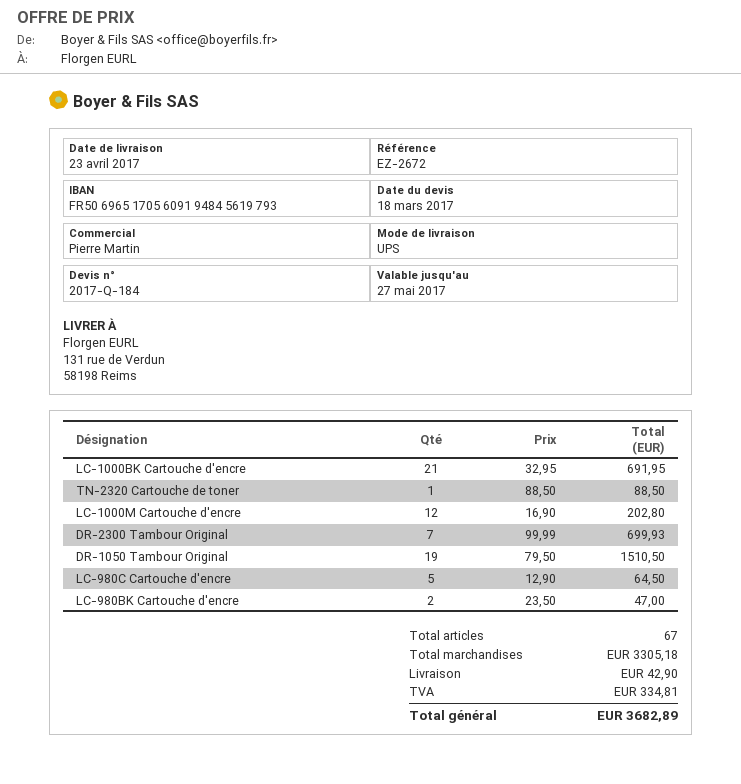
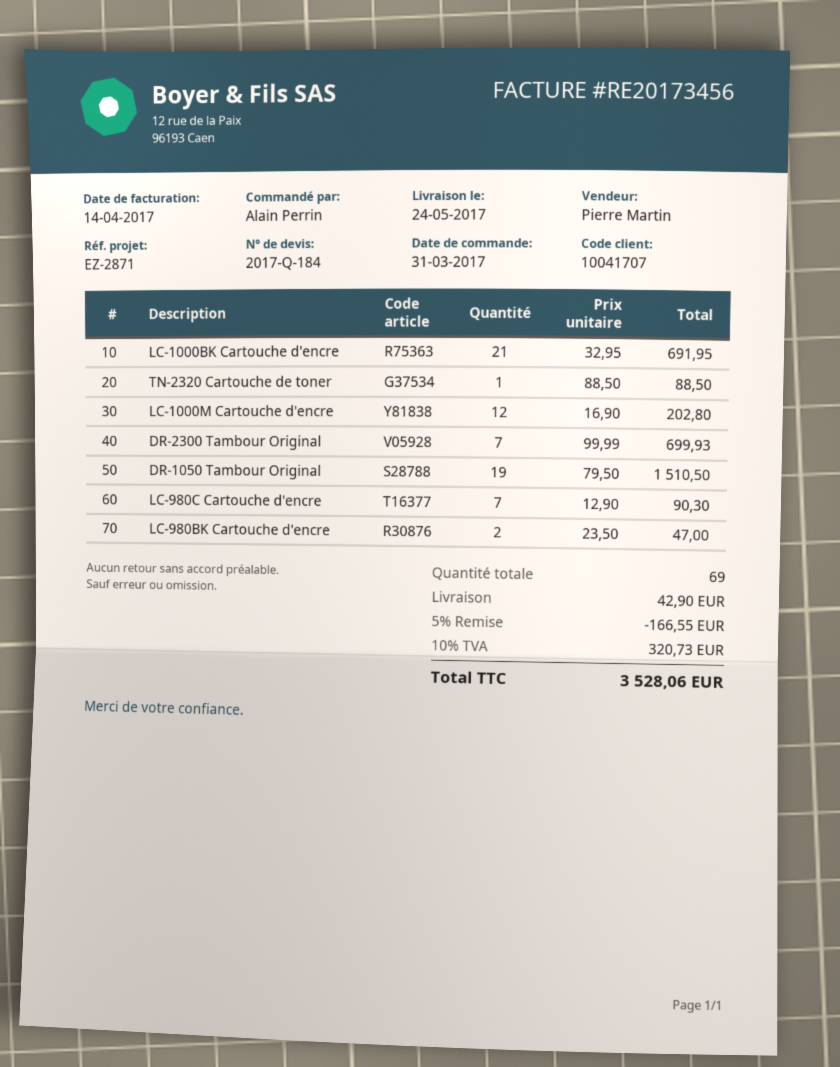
delivery date: 2017-04-23 -> 2017-05-24
reference: EZ-2672 -> EZ-2871
LC-980C Cartouche d'encre: 5 x 12.90 = 64.50 -> 7 x 12.90 = 90.30
total quantity: 67 -> 69
discount: none -> 5% = 166.55
tax: 334.81 -> 320.73
total: 3682.89 -> 3528.06

